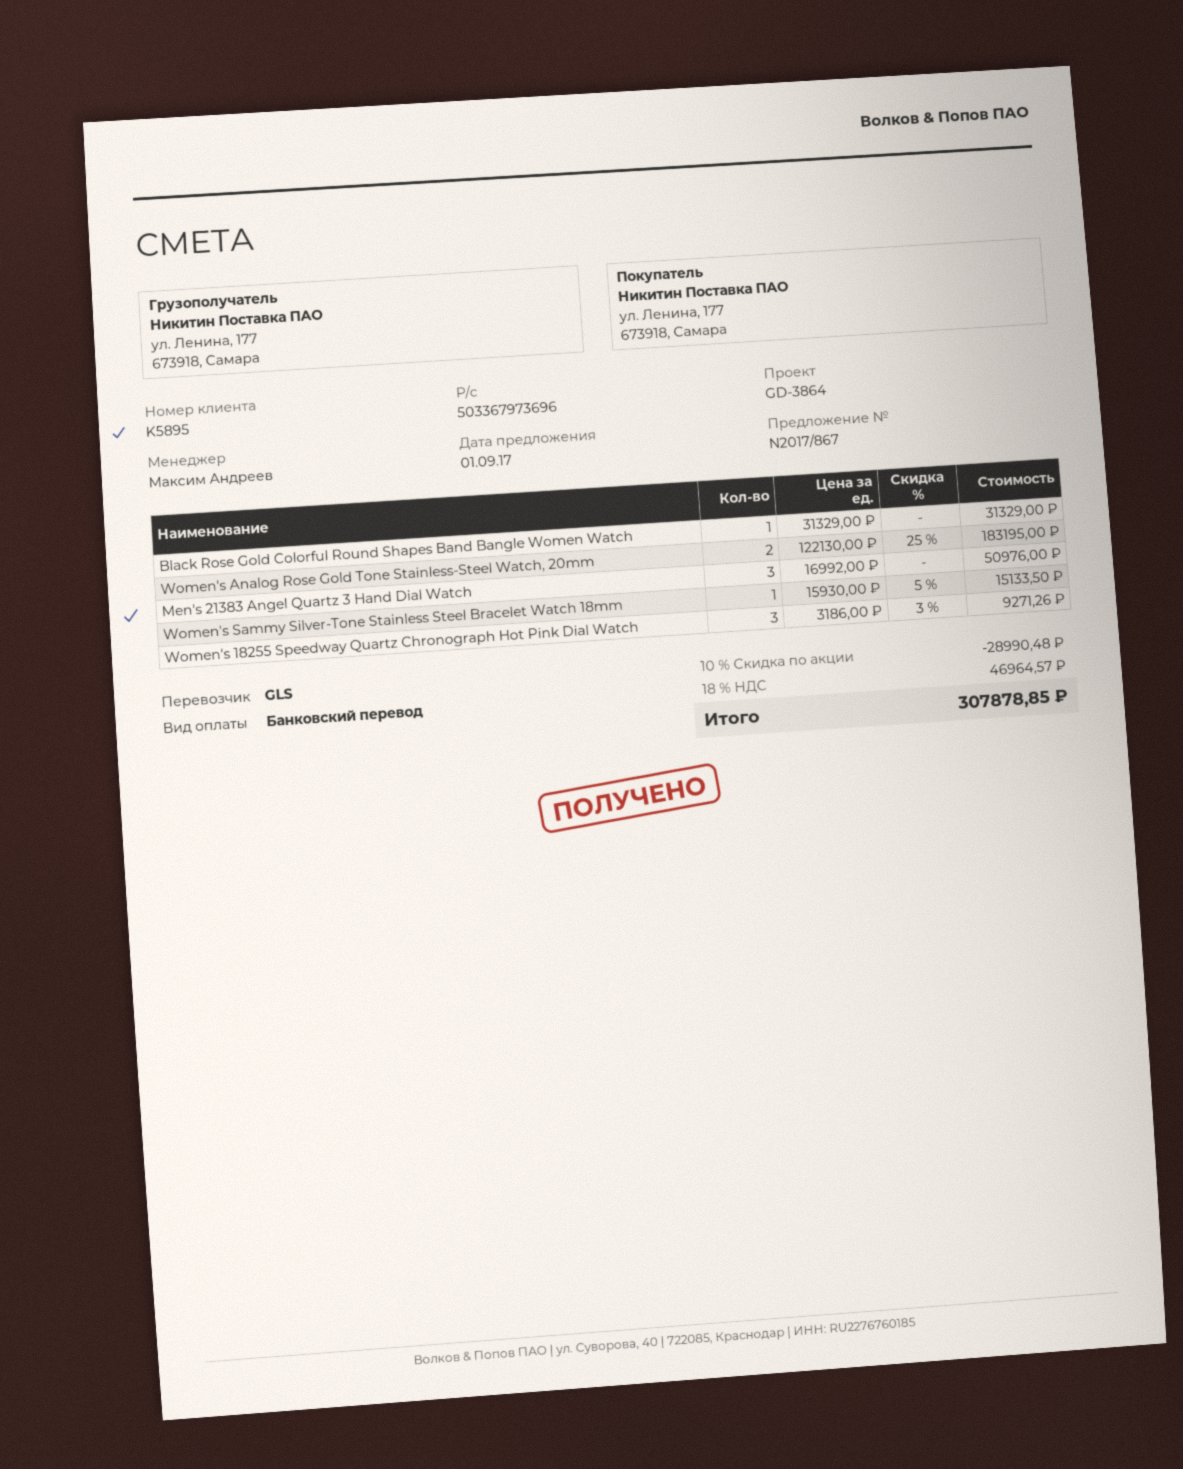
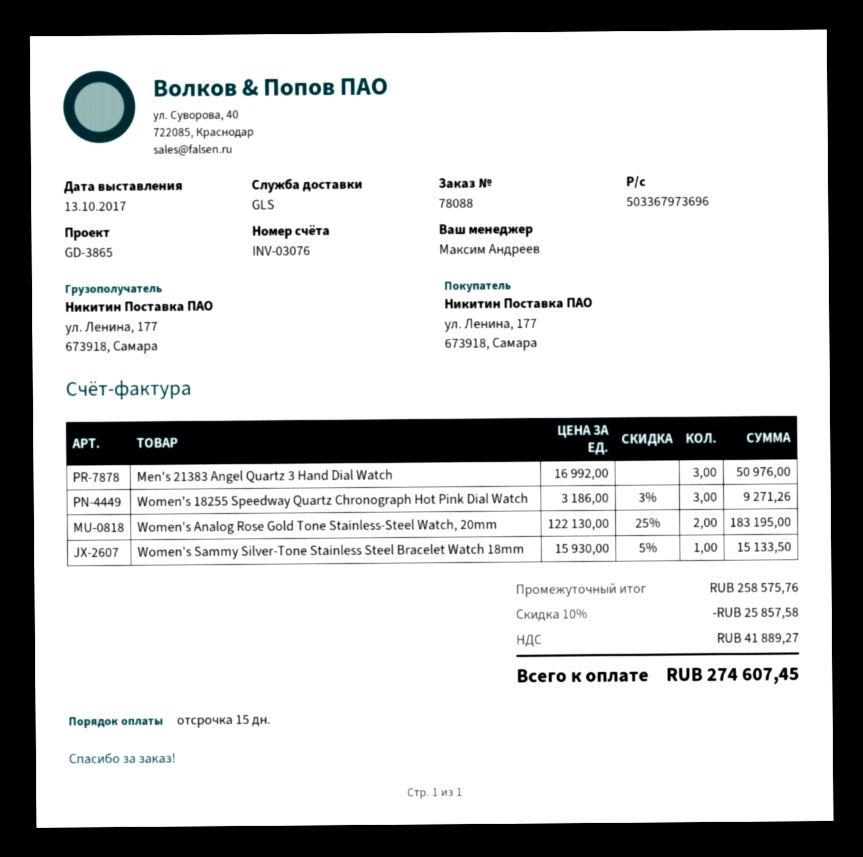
reference: GD-3864 -> GD-3865
Black Rose Gold Colorful Round Shapes Band Bangle Women Watch: 1 x 31329.00 = 31329.00 -> none
discount: 10% = 28990.48 -> 10% = 25857.58
tax: 46964.57 -> 41889.27
total: 307878.85 -> 274607.45

